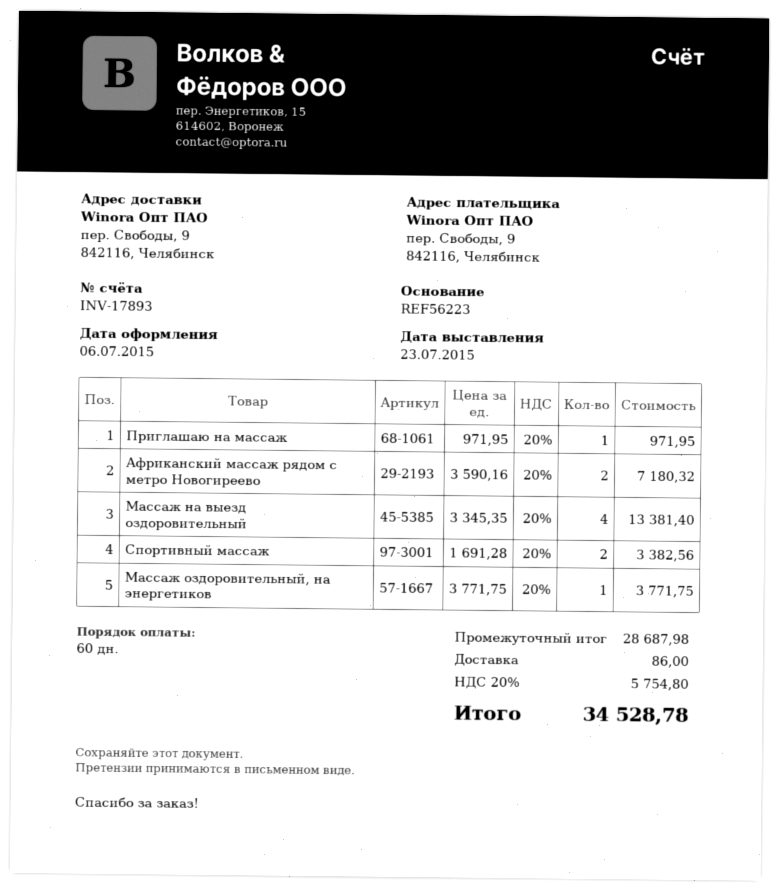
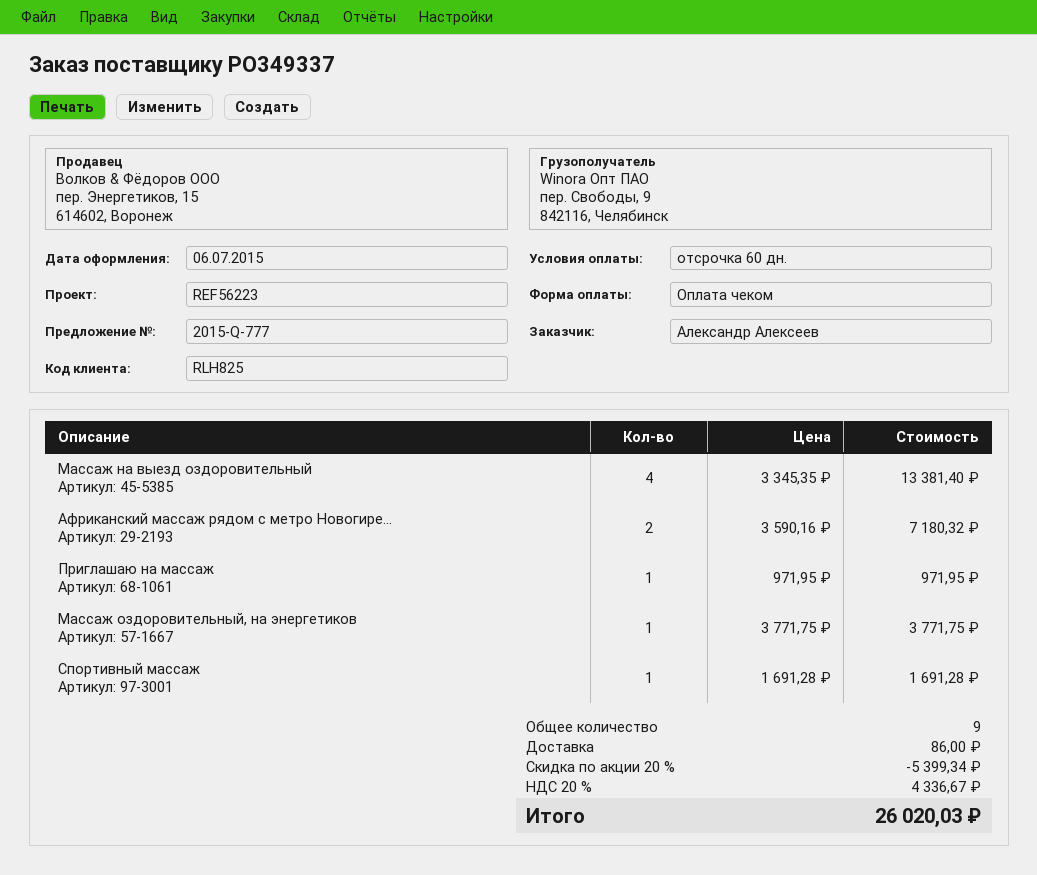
Спортивный массаж: 2 x 1691.28 = 3382.56 -> 1 x 1691.28 = 1691.28
discount: none -> 20% = 5399.34
tax: 20% = 5754.80 -> 20% = 4336.67
total: 34528.78 -> 26020.03

